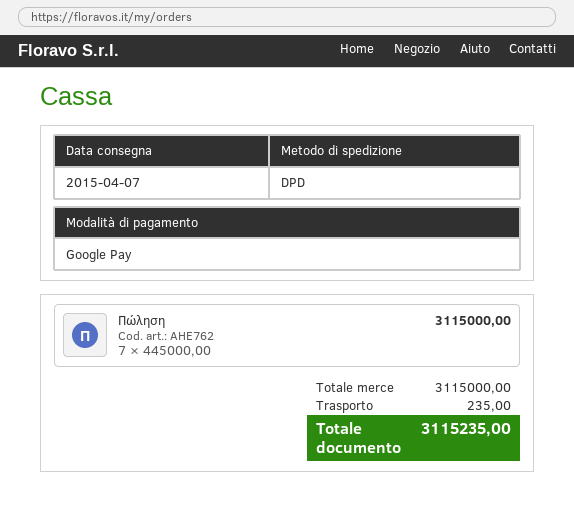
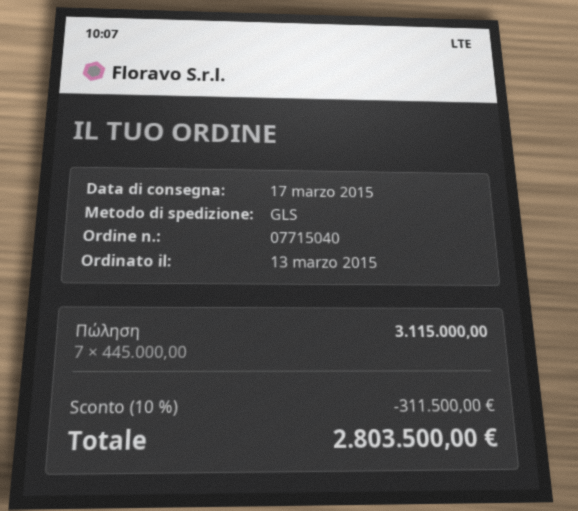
delivery date: 2015-04-07 -> 2015-03-17
shipping method: DPD -> GLS
discount: none -> 10% = 311500.00
shipping: 235.00 -> none
total: 3115235.00 -> 2803500.00

